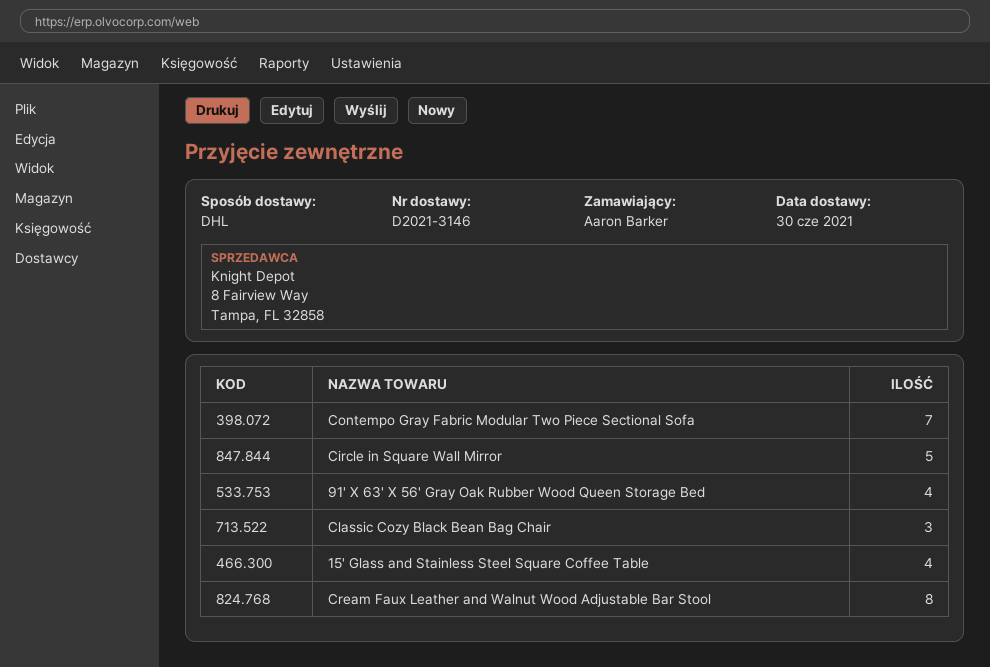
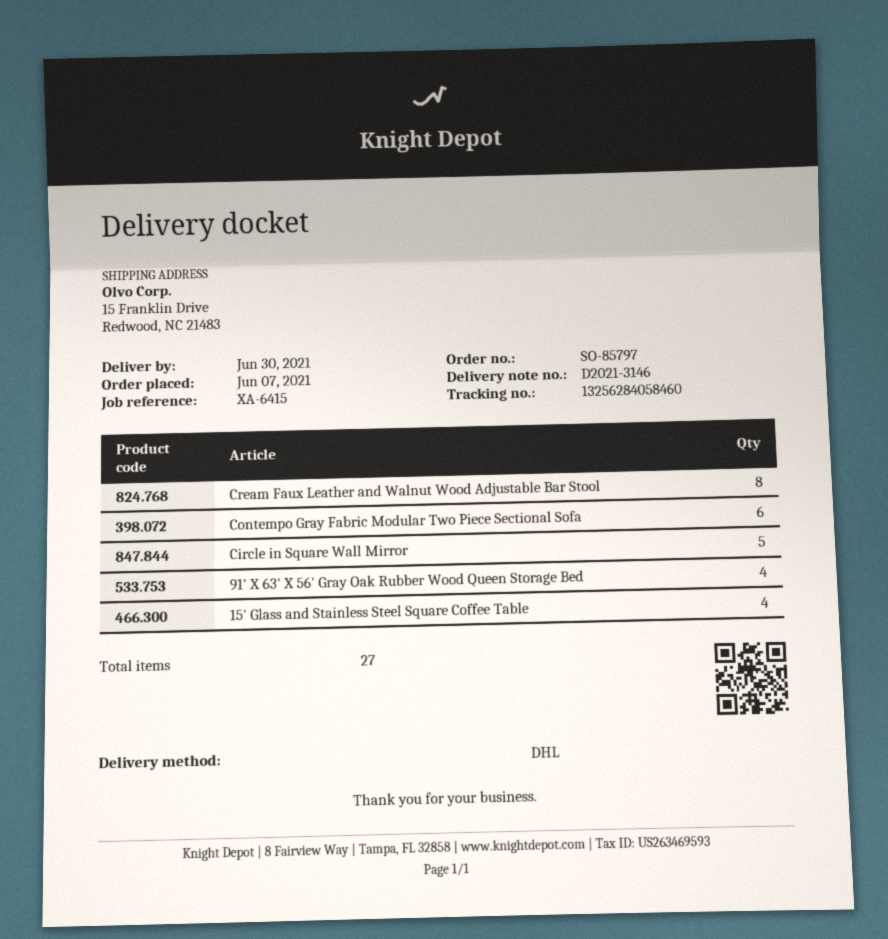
Contempo Gray Fabric Modular Two Piece Sectional Sofa: 7 -> 6
Classic Cozy Black Bean Bag Chair: 3 -> none

